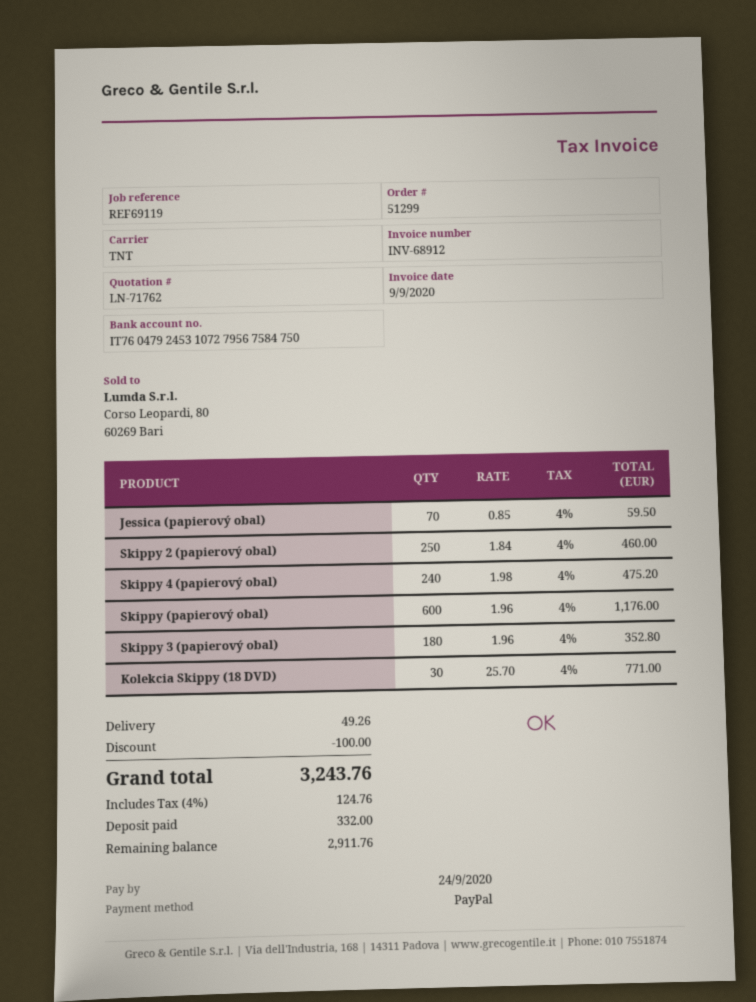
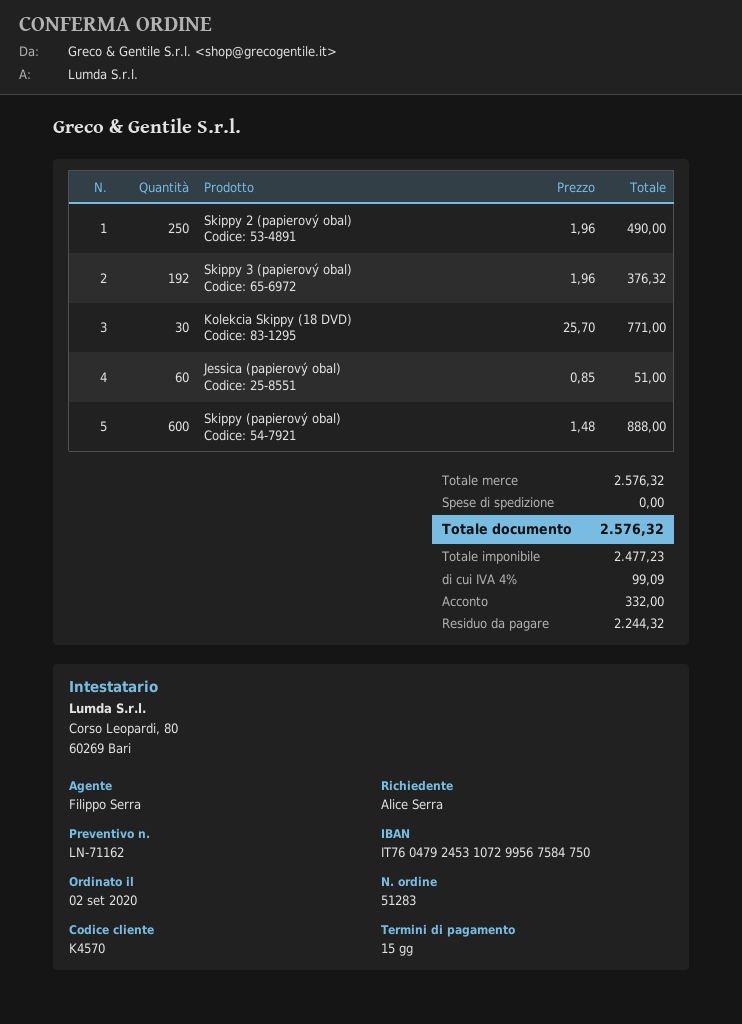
quote number: LN-71762 -> LN-71162
order number: 51299 -> 51283
bank account: IT7604792453107279567584750 -> IT7604792453107299567584750
Jessica (papierový obal): 70 x 0.85 = 59.50 -> 60 x 0.85 = 51.00
Skippy 2 (papierový obal): 250 x 1.84 = 460.00 -> 250 x 1.96 = 490.00
Skippy 4 (papierový obal): 240 x 1.98 = 475.20 -> none
Skippy (papierový obal): 600 x 1.96 = 1176.00 -> 600 x 1.48 = 888.00
Skippy 3 (papierový obal): 180 x 1.96 = 352.80 -> 192 x 1.96 = 376.32
discount: 100.00 -> none
shipping: 49.26 -> 0.00
tax: 4% = 124.76 -> 4% = 99.09
total: 3243.76 -> 2576.32
balance: 2911.76 -> 2244.32

